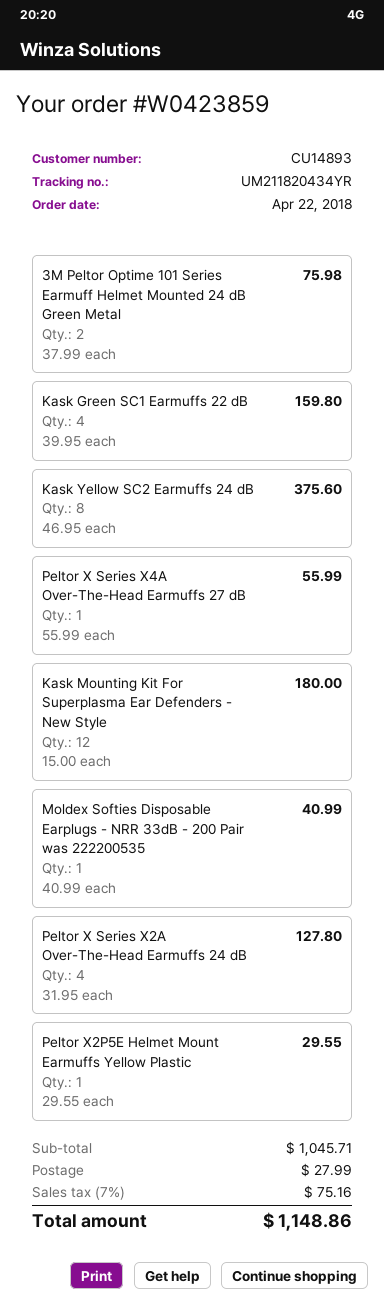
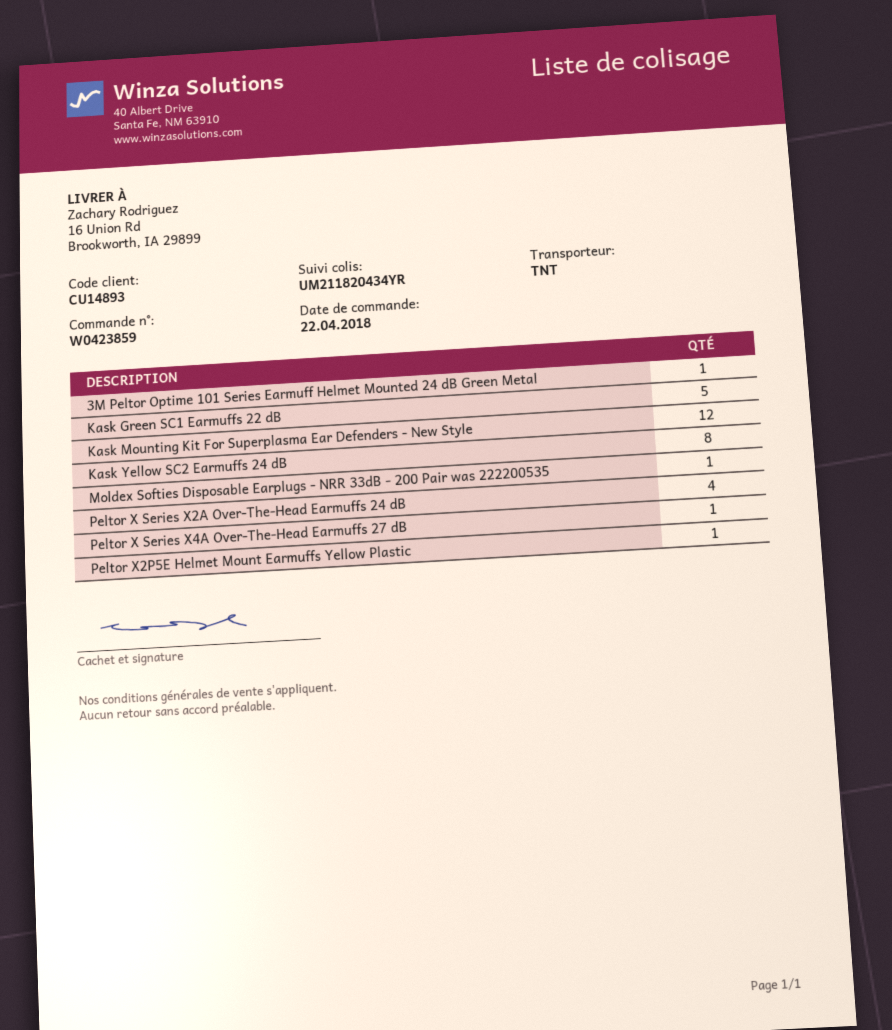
3M Peltor Optime 101 Series Earmuff Helmet Mounted 24 dB Green Metal: 2 -> 1
Kask Green SC1 Earmuffs 22 dB: 4 -> 5

